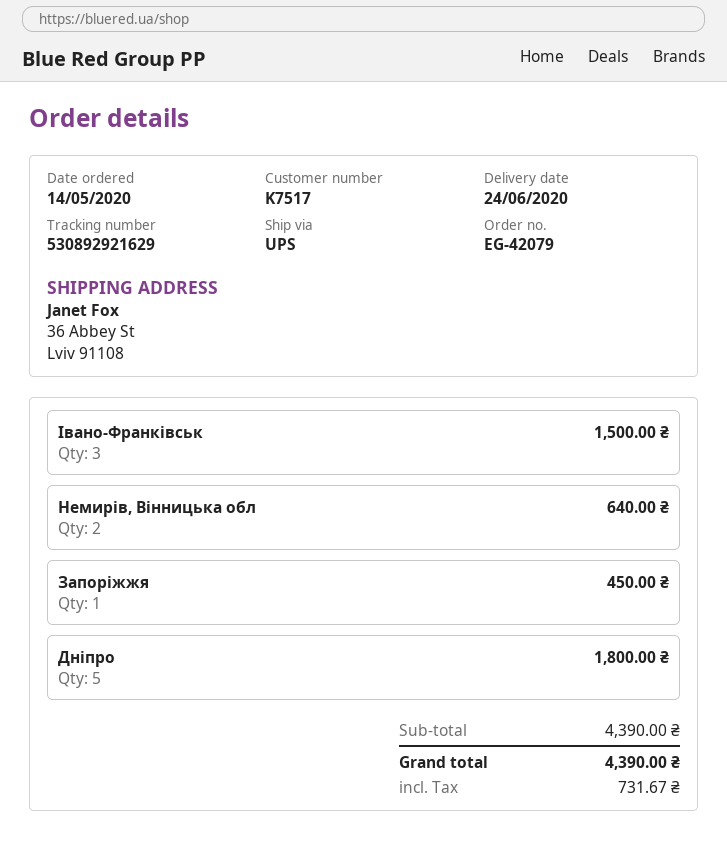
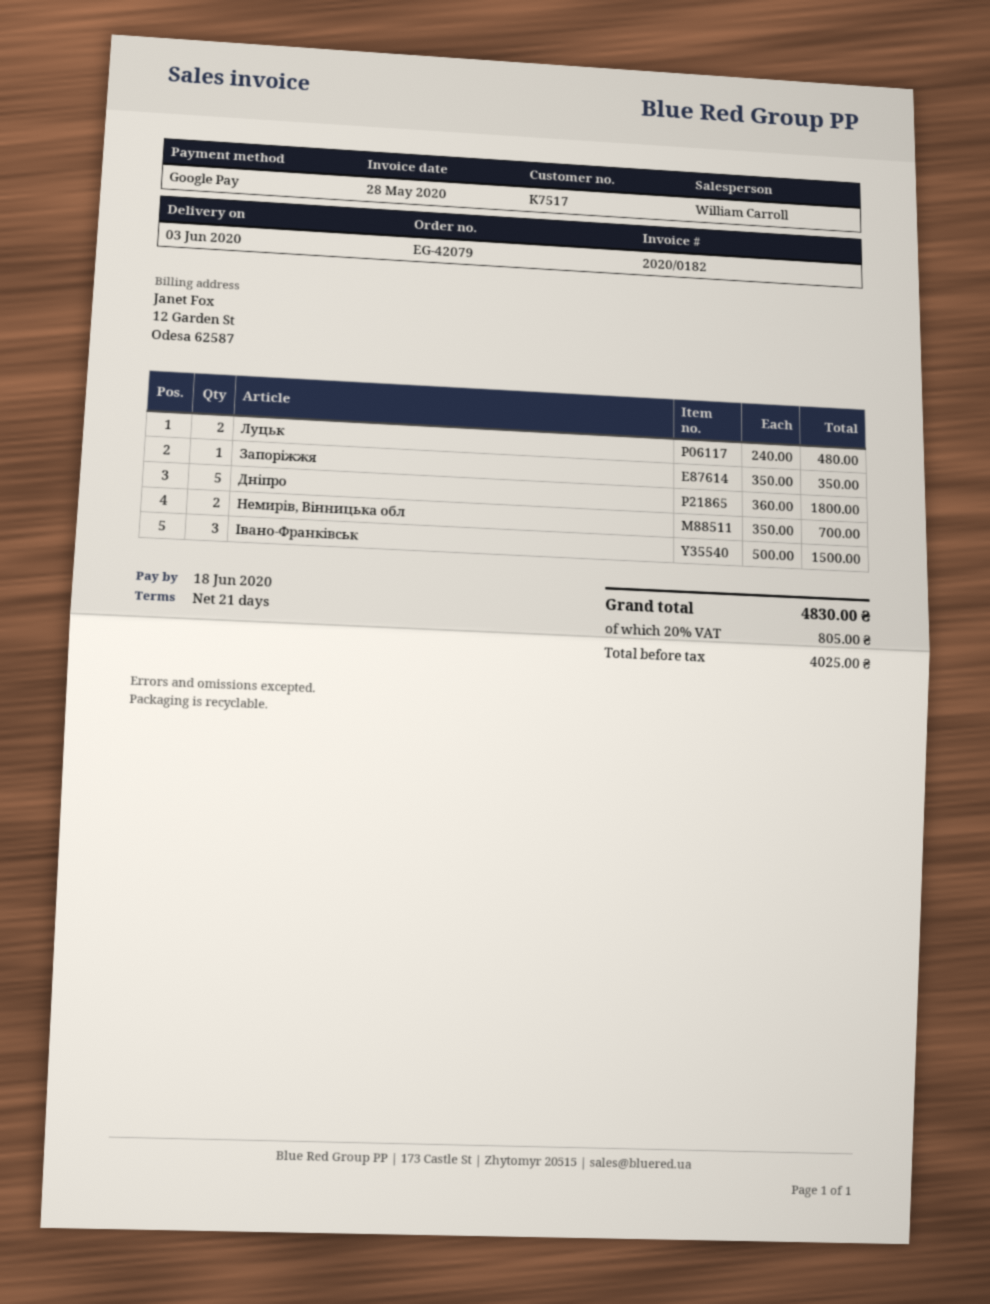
delivery date: 2020-06-24 -> 2020-06-03
Немирів, Вінницька обл: 2 for 640.00 -> 2 for 700.00
Запоріжжя: 1 for 450.00 -> 1 for 350.00
Луцьк: none -> 2 for 480.00
tax: 731.67 -> 805.00
total: 4390.00 -> 4830.00

